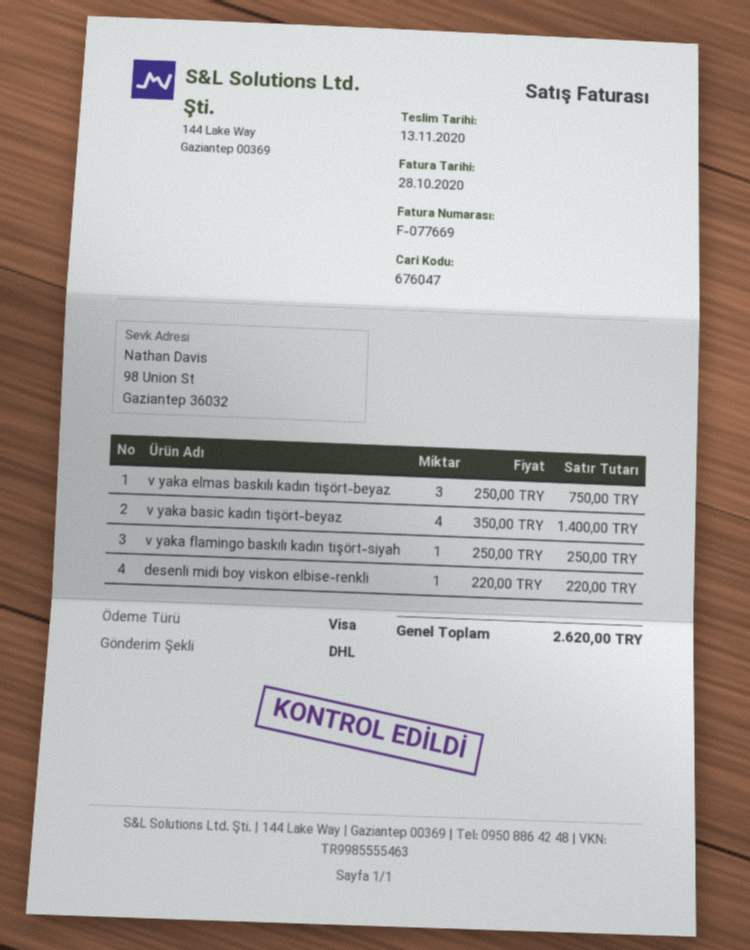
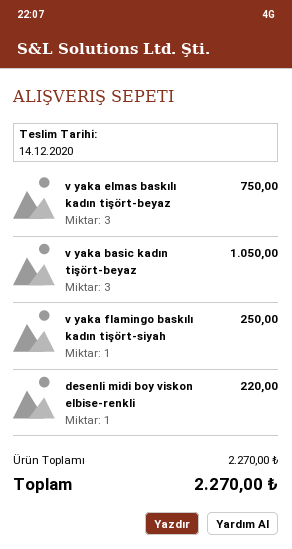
delivery date: 2020-11-13 -> 2020-12-14
v yaka basic kadın tişört-beyaz: 4 for 1400.00 -> 3 for 1050.00
total: 2620.00 -> 2270.00

